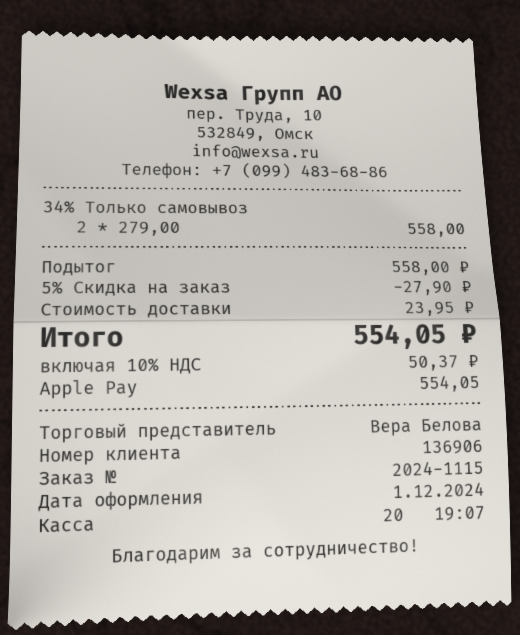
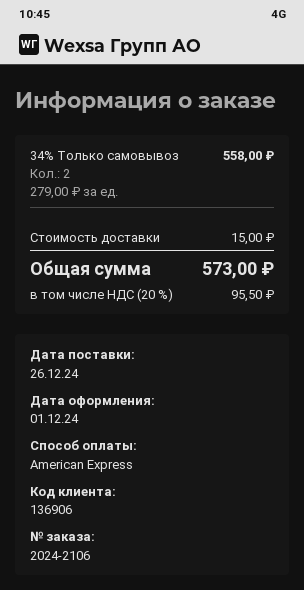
order number: 2024-1115 -> 2024-2106
payment method: Apple Pay -> American Express
discount: 5% = 27.90 -> none
shipping: 23.95 -> 15.00
tax: 10% = 50.37 -> 20% = 95.50
total: 554.05 -> 573.00

